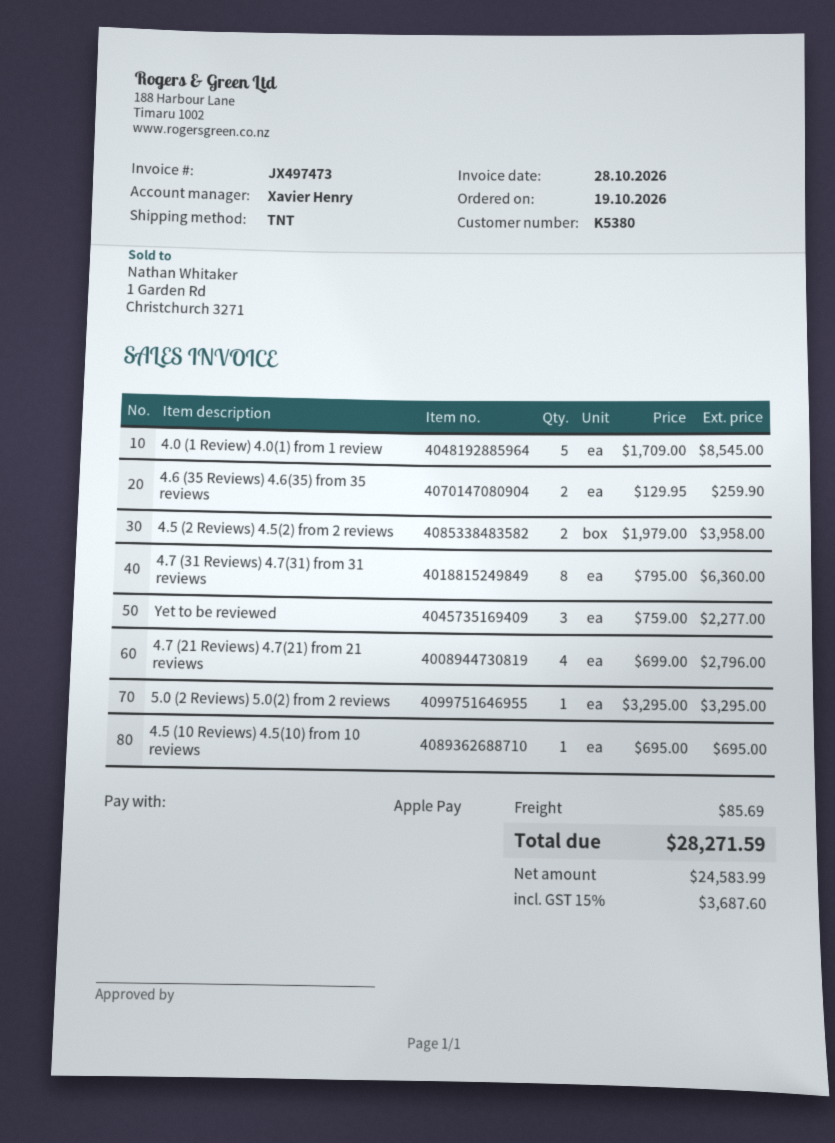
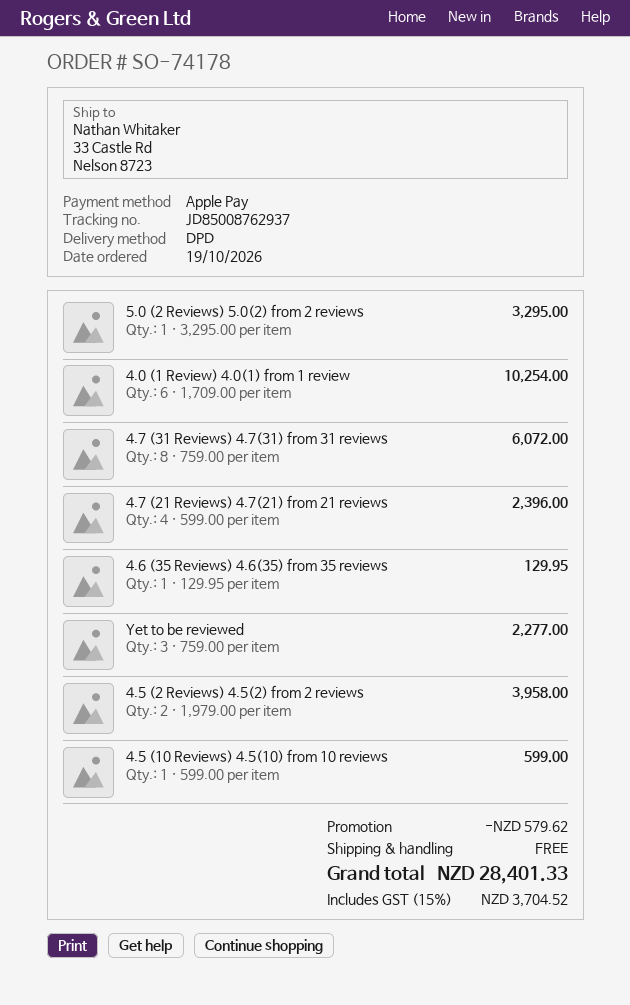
shipping method: TNT -> DPD
4.0 (1 Review) 4.0(1) from 1 review: 5 x 1709.00 = 8545.00 -> 6 x 1709.00 = 10254.00
4.6 (35 Reviews) 4.6(35) from 35 reviews: 2 x 129.95 = 259.90 -> 1 x 129.95 = 129.95
4.7 (31 Reviews) 4.7(31) from 31 reviews: 8 x 795.00 = 6360.00 -> 8 x 759.00 = 6072.00
4.7 (21 Reviews) 4.7(21) from 21 reviews: 4 x 699.00 = 2796.00 -> 4 x 599.00 = 2396.00
4.5 (10 Reviews) 4.5(10) from 10 reviews: 1 x 695.00 = 695.00 -> 1 x 599.00 = 599.00
discount: none -> 579.62
shipping: 85.69 -> 0.00
tax: 15% = 3687.60 -> 15% = 3704.52
total: 28271.59 -> 28401.33

